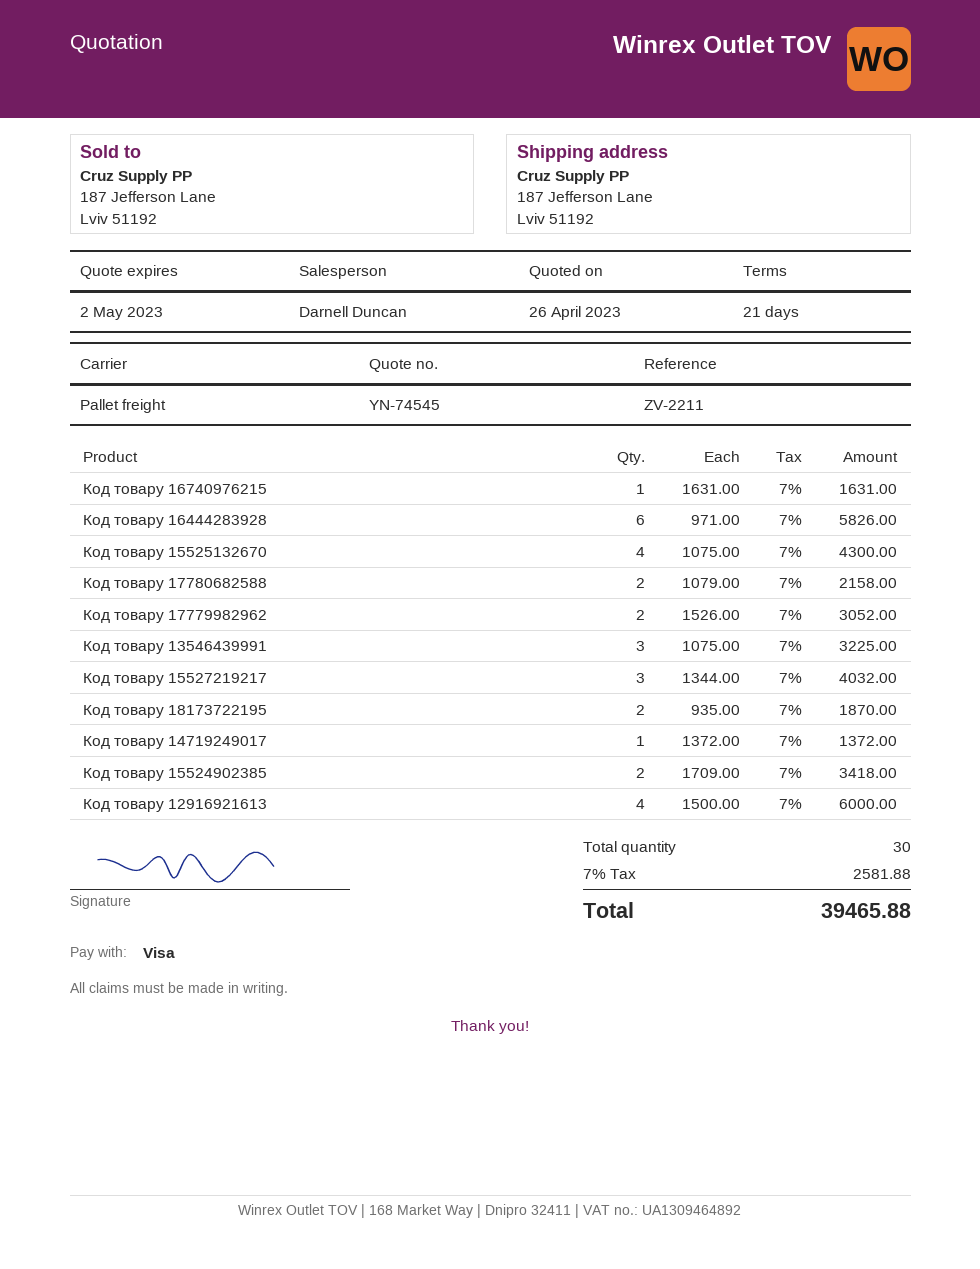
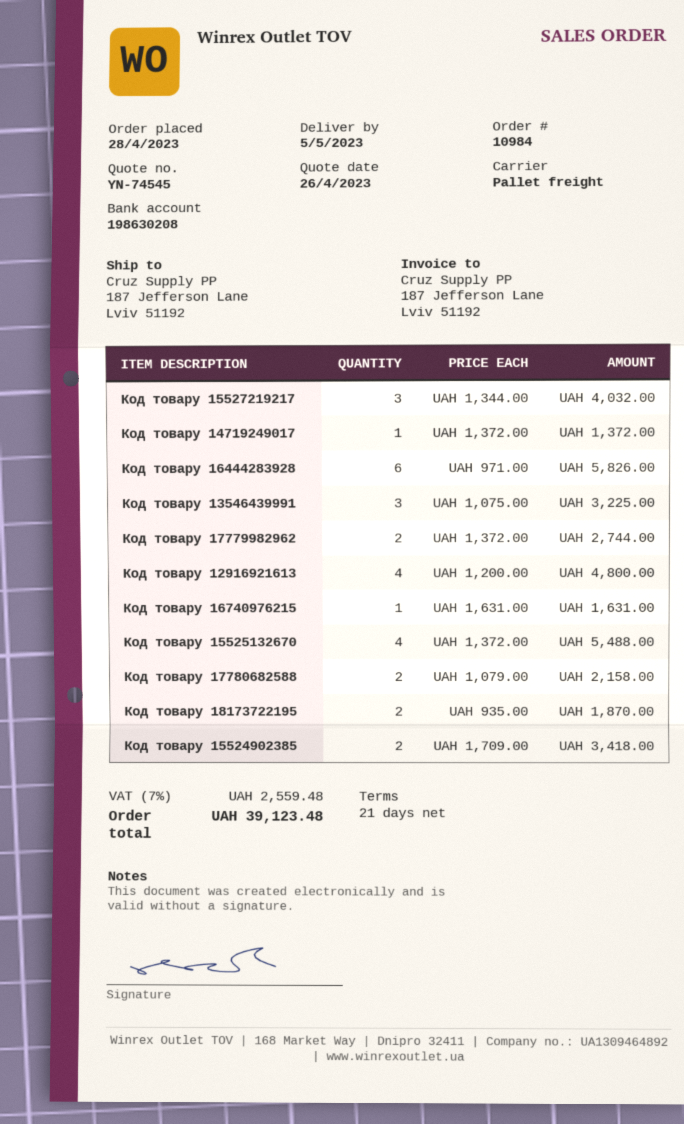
Код товару 15525132670: 4 x 1075.00 = 4300.00 -> 4 x 1372.00 = 5488.00
Код товару 17779982962: 2 x 1526.00 = 3052.00 -> 2 x 1372.00 = 2744.00
Код товару 12916921613: 4 x 1500.00 = 6000.00 -> 4 x 1200.00 = 4800.00
tax: 7% = 2581.88 -> 7% = 2559.48
total: 39465.88 -> 39123.48

